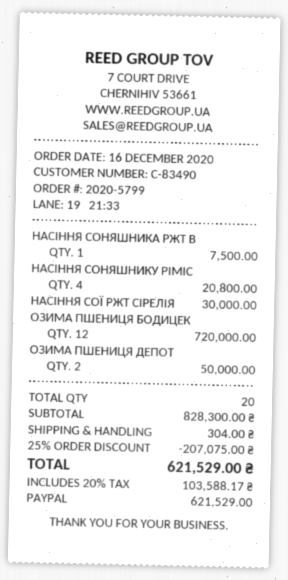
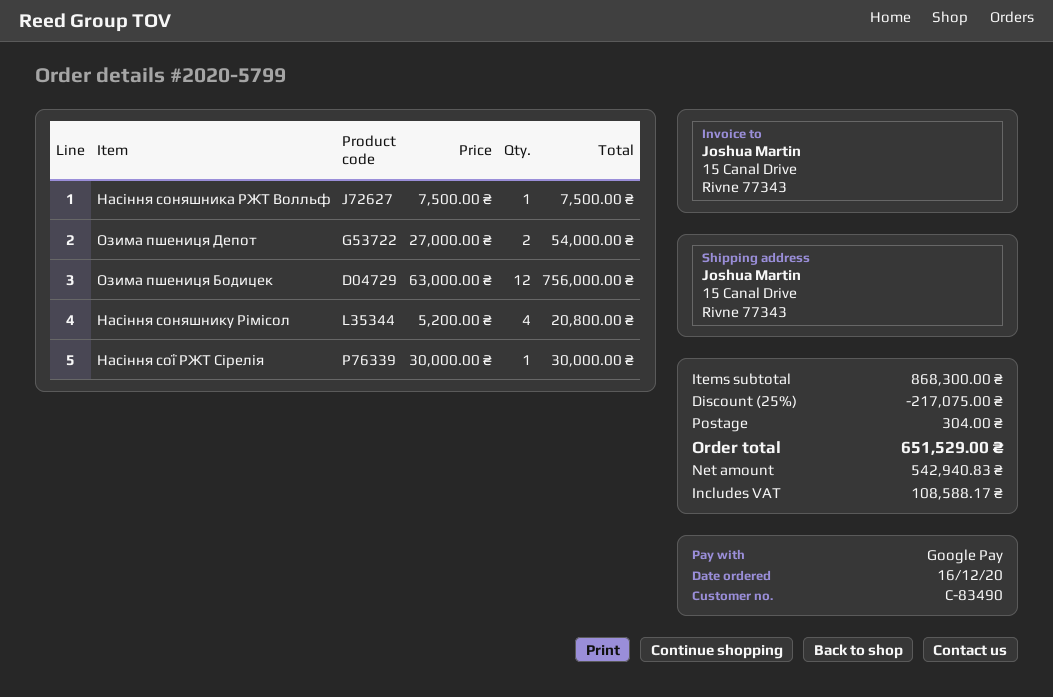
payment method: PayPal -> Google Pay
ОЗИМА ПШЕНИЦЯ БОДИЦЕК: 12 for 720000.00 -> 12 for 756000.00
ОЗИМА ПШЕНИЦЯ ДЕПОТ: 2 for 50000.00 -> 2 for 54000.00
subtotal: 828300.00 -> 868300.00
discount: 25% = 207075.00 -> 25% = 217075.00
tax: 103588.17 -> 108588.17
total: 621529.00 -> 651529.00

